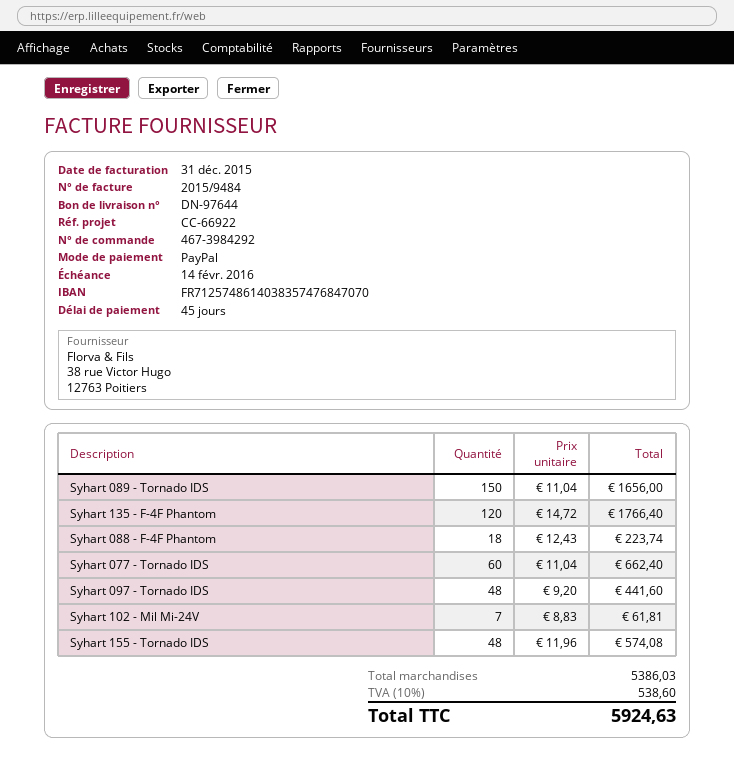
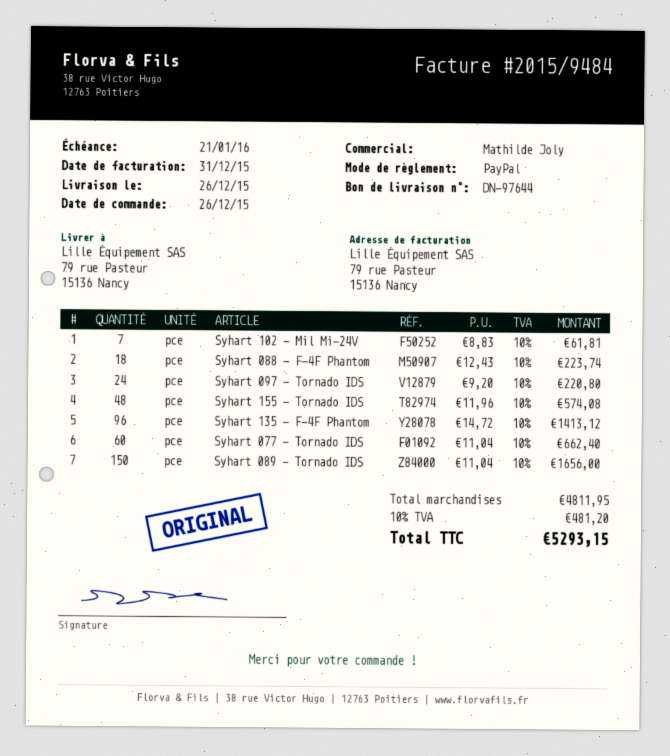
due date: 2016-02-14 -> 2016-01-21
Syhart 135 - F-4F Phantom: 120 x 14.72 = 1766.40 -> 96 x 14.72 = 1413.12
Syhart 097 - Tornado IDS: 48 x 9.20 = 441.60 -> 24 x 9.20 = 220.80
subtotal: 5386.03 -> 4811.95
tax: 10% = 538.60 -> 10% = 481.20
total: 5924.63 -> 5293.15

